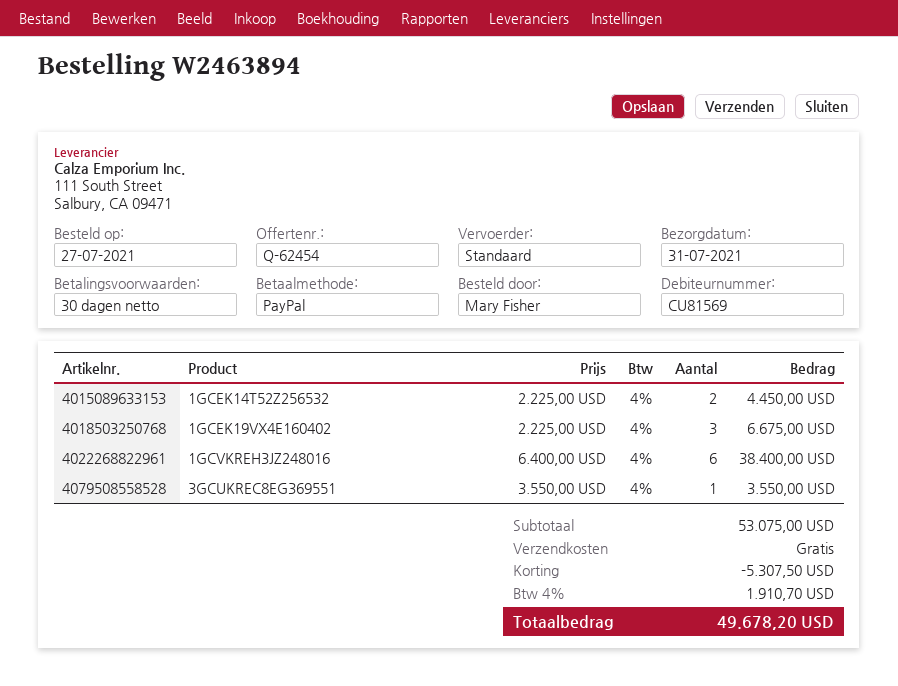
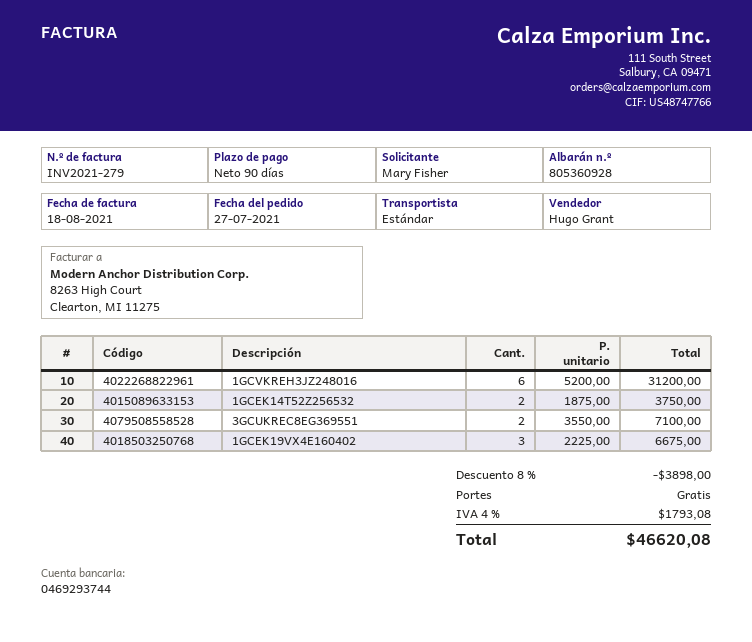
payment terms: 30 days -> 90 days
1GCEK14T52Z256532: 2 x 2225.00 = 4450.00 -> 2 x 1875.00 = 3750.00
1GCVKREH3JZ248016: 6 x 6400.00 = 38400.00 -> 6 x 5200.00 = 31200.00
3GCUKREC8EG369551: 1 x 3550.00 = 3550.00 -> 2 x 3550.00 = 7100.00
discount: 5307.50 -> 3898.00
tax: 4% = 1910.70 -> 4% = 1793.08
total: 49678.20 -> 46620.08

